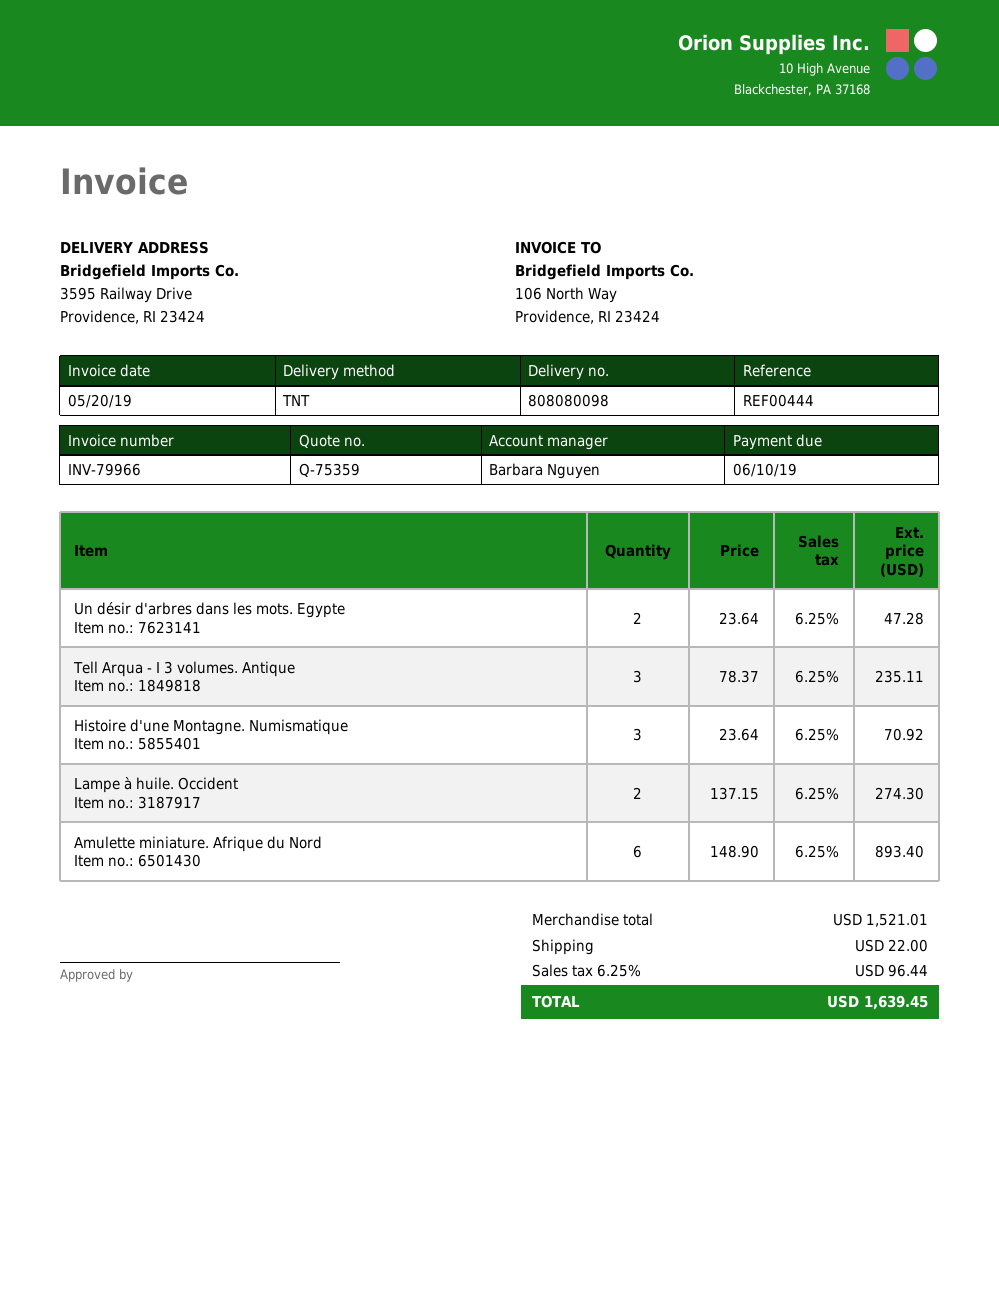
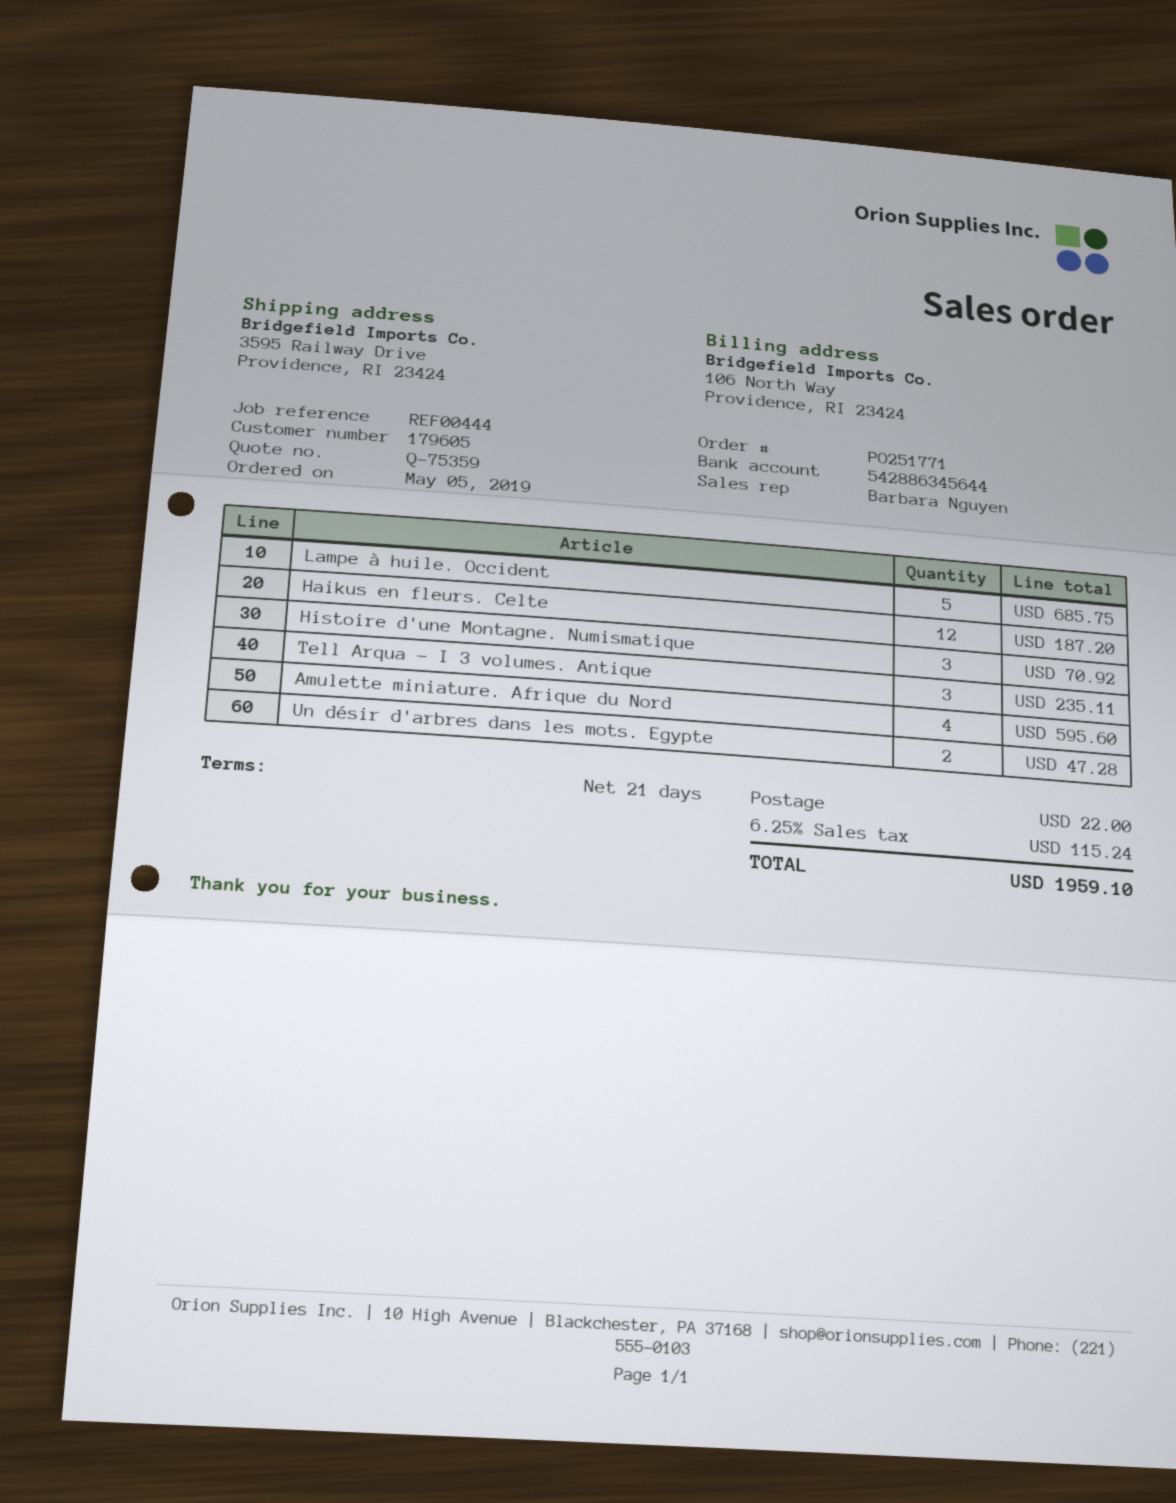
Lampe à huile. Occident: 2 for 274.30 -> 5 for 685.75
Amulette miniature. Afrique du Nord: 6 for 893.40 -> 4 for 595.60
Haikus en fleurs. Celte: none -> 12 for 187.20
tax: 6.25% = 96.44 -> 6.25% = 115.24
total: 1639.45 -> 1959.10

